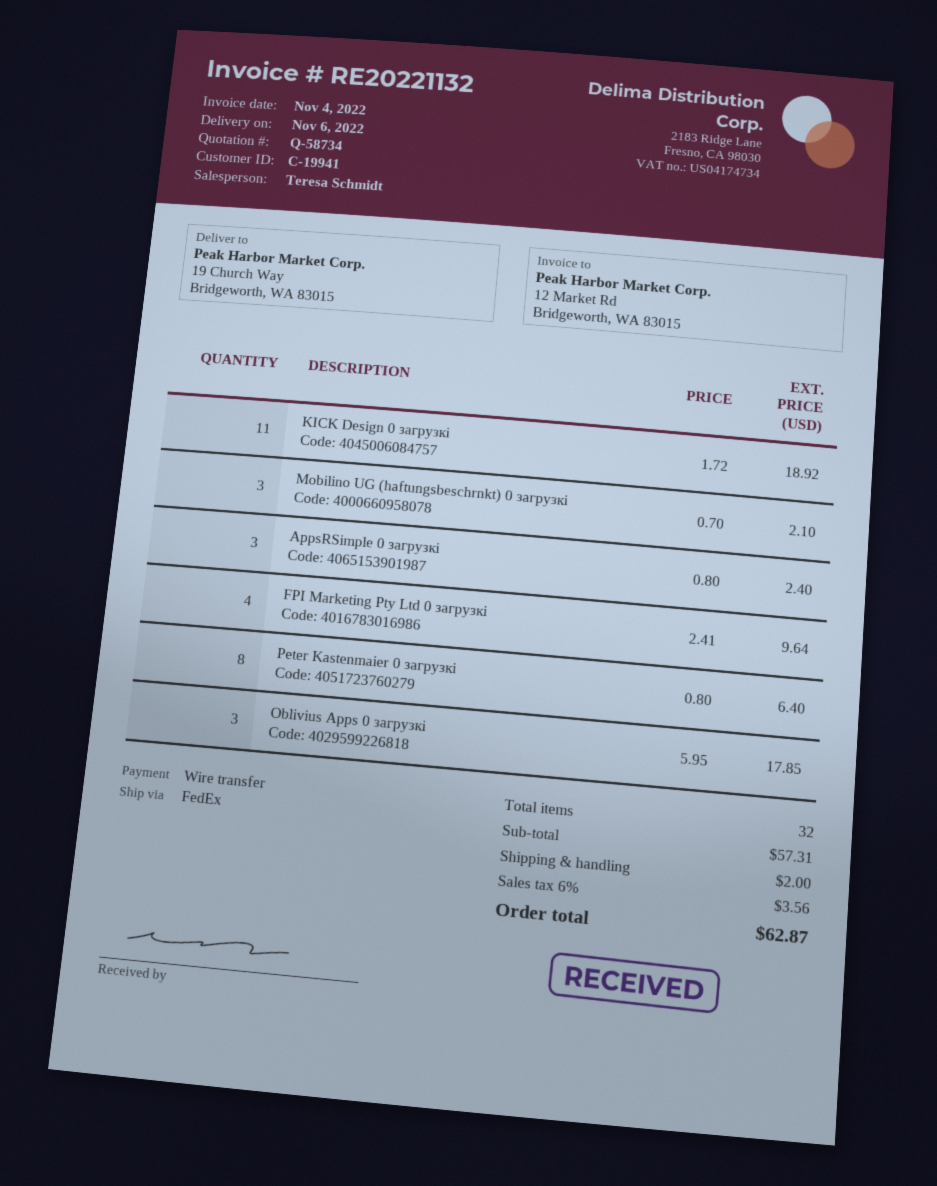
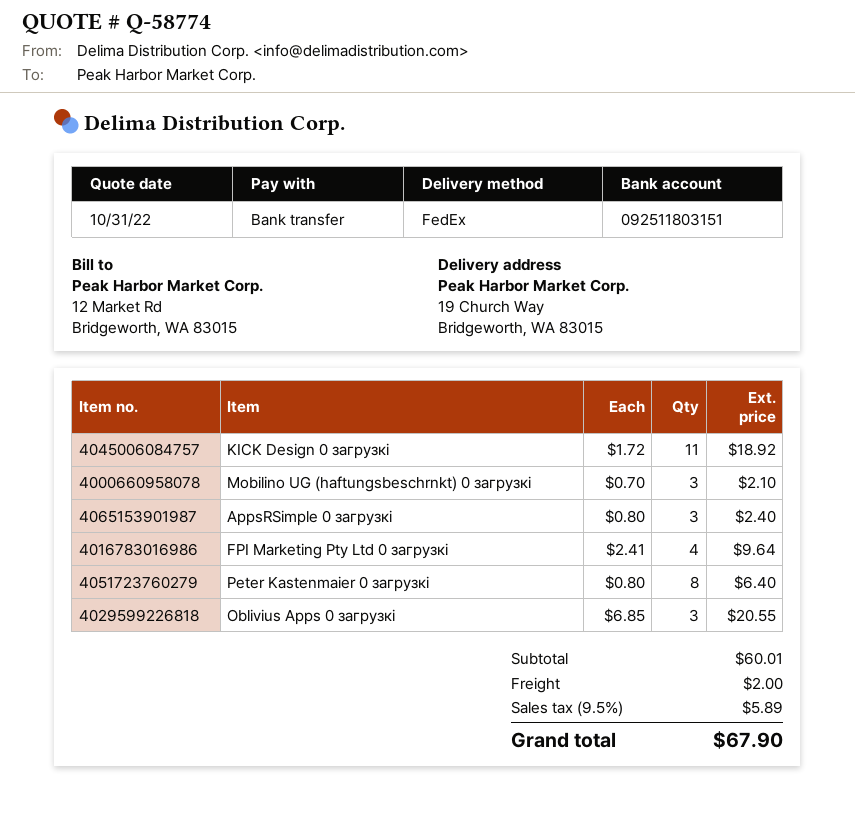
quote number: Q-58734 -> Q-58774
Oblivius Apps 0 загрузкі: 3 x 5.95 = 17.85 -> 3 x 6.85 = 20.55
subtotal: 57.31 -> 60.01
tax: 6% = 3.56 -> 9.5% = 5.89
total: 62.87 -> 67.90

